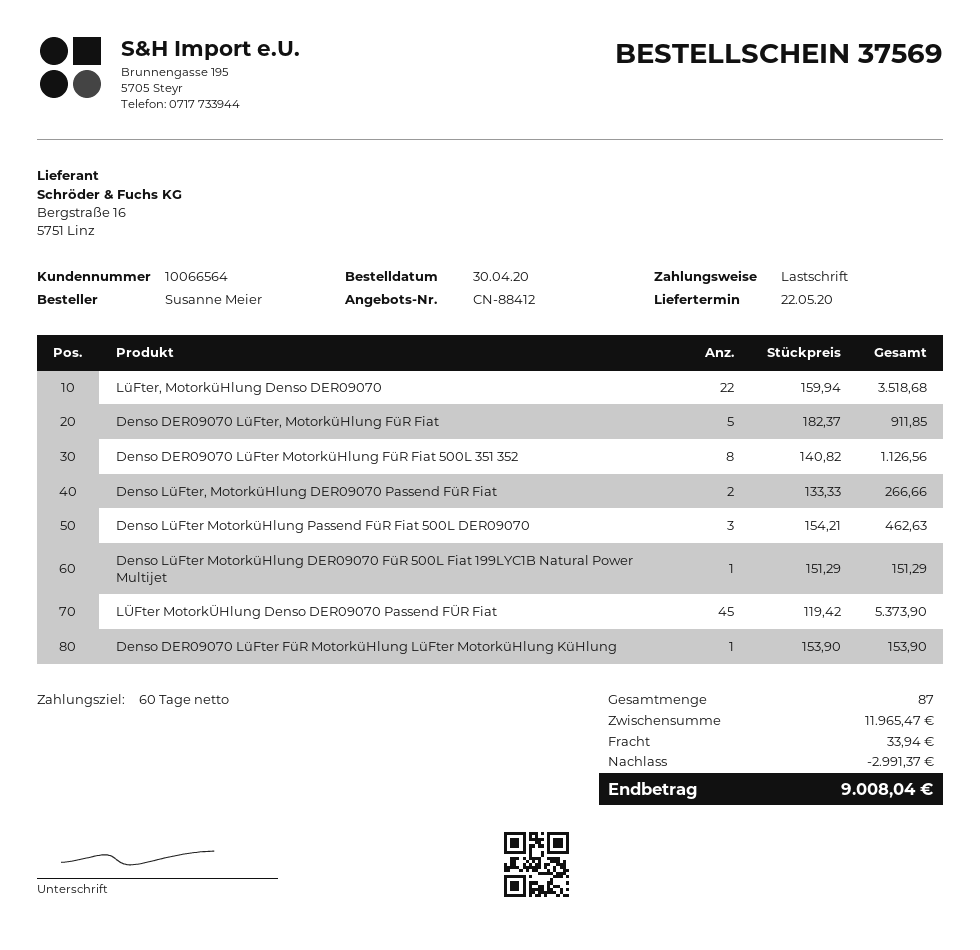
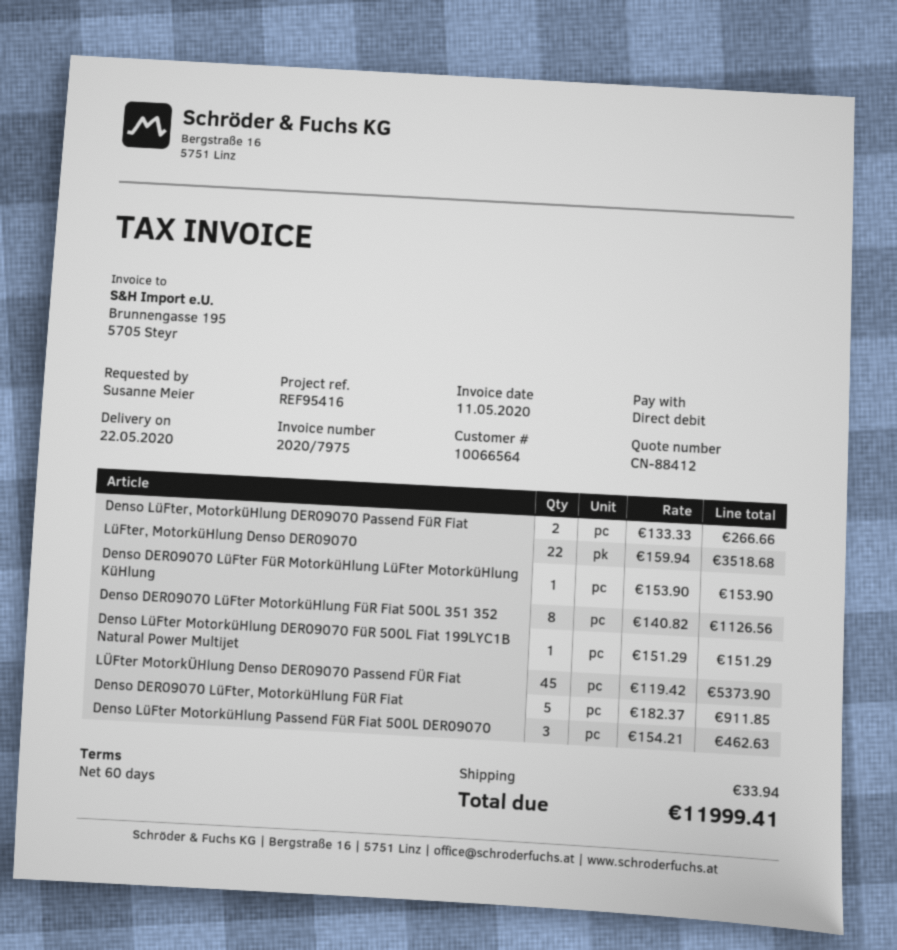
discount: 2991.37 -> none
total: 9008.04 -> 11999.41

